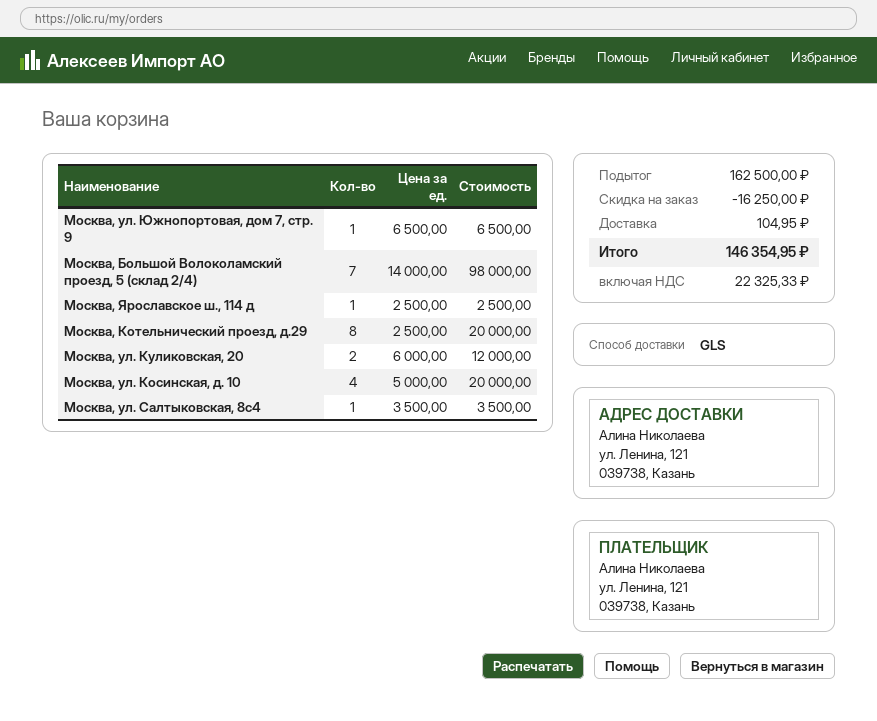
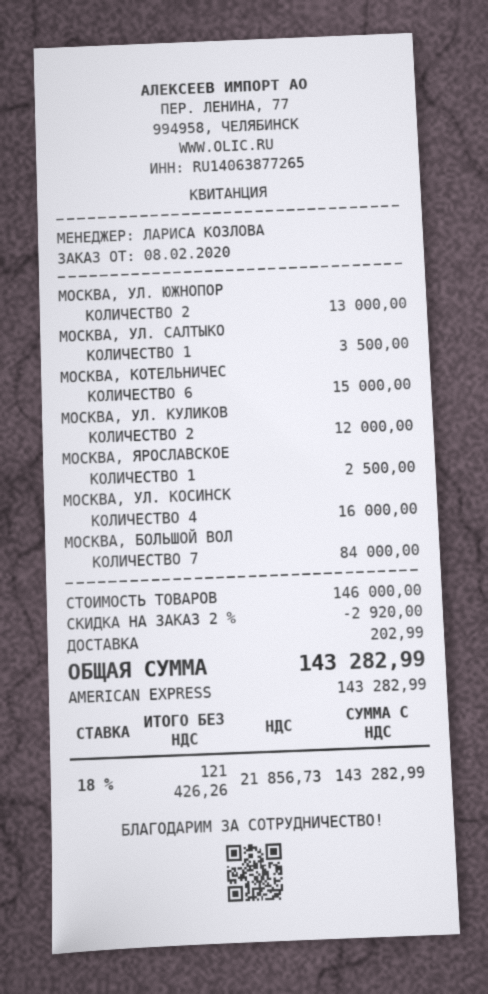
Москва, ул. Южнопортовая, дом 7, стр. 9: 1 for 6500.00 -> 2 for 13000.00
Москва, Большой Волоколамский проезд, 5 (склад 2/4): 7 for 98000.00 -> 7 for 84000.00
Москва, Котельнический проезд, д.29: 8 for 20000.00 -> 6 for 15000.00
Москва, ул. Косинская, д. 10: 4 for 20000.00 -> 4 for 16000.00
subtotal: 162500.00 -> 146000.00
discount: 16250.00 -> 2920.00
shipping: 104.95 -> 202.99
tax: 22325.33 -> 21856.73
total: 146354.95 -> 143282.99

